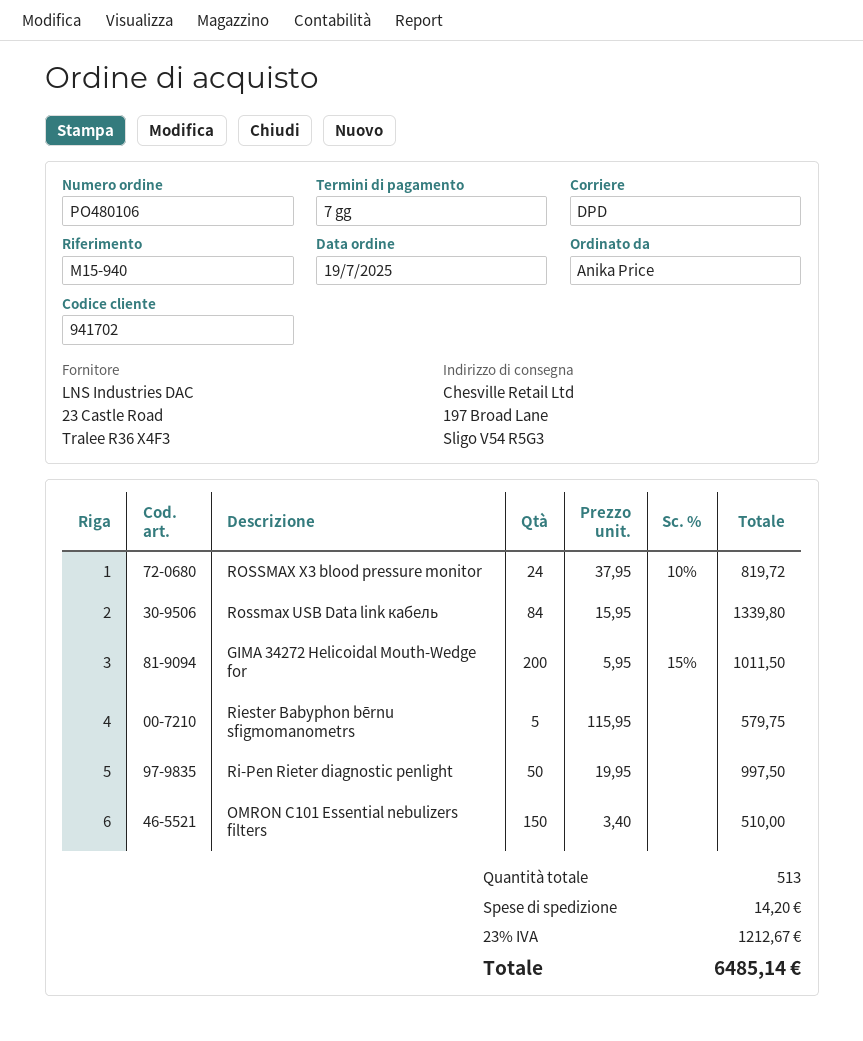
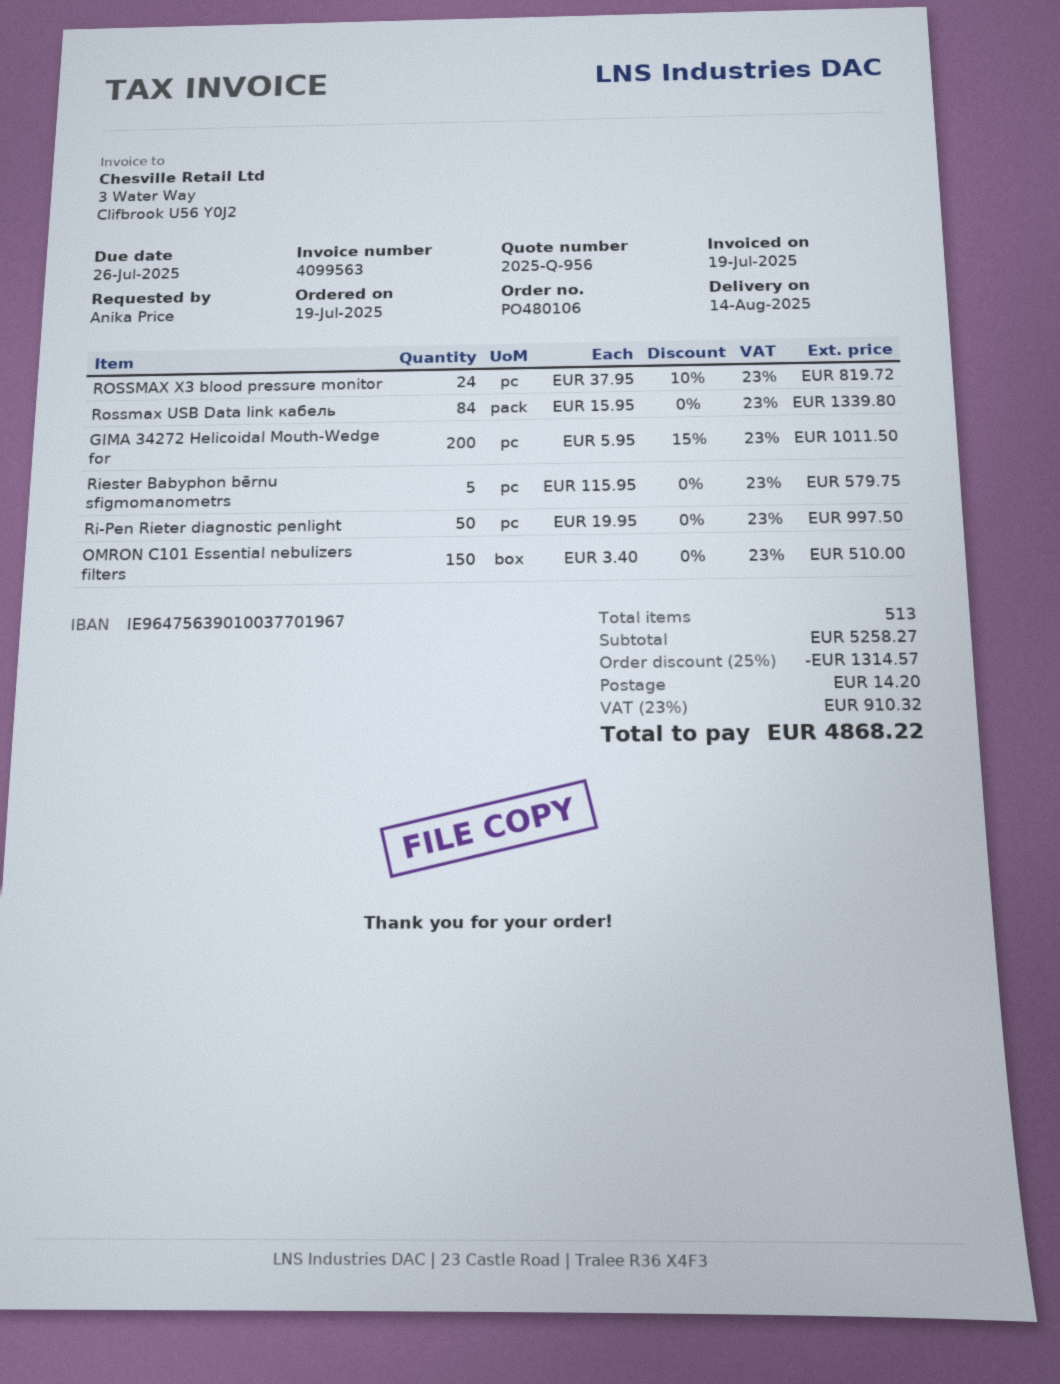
discount: none -> 25% = 1314.57
tax: 23% = 1212.67 -> 23% = 910.32
total: 6485.14 -> 4868.22

